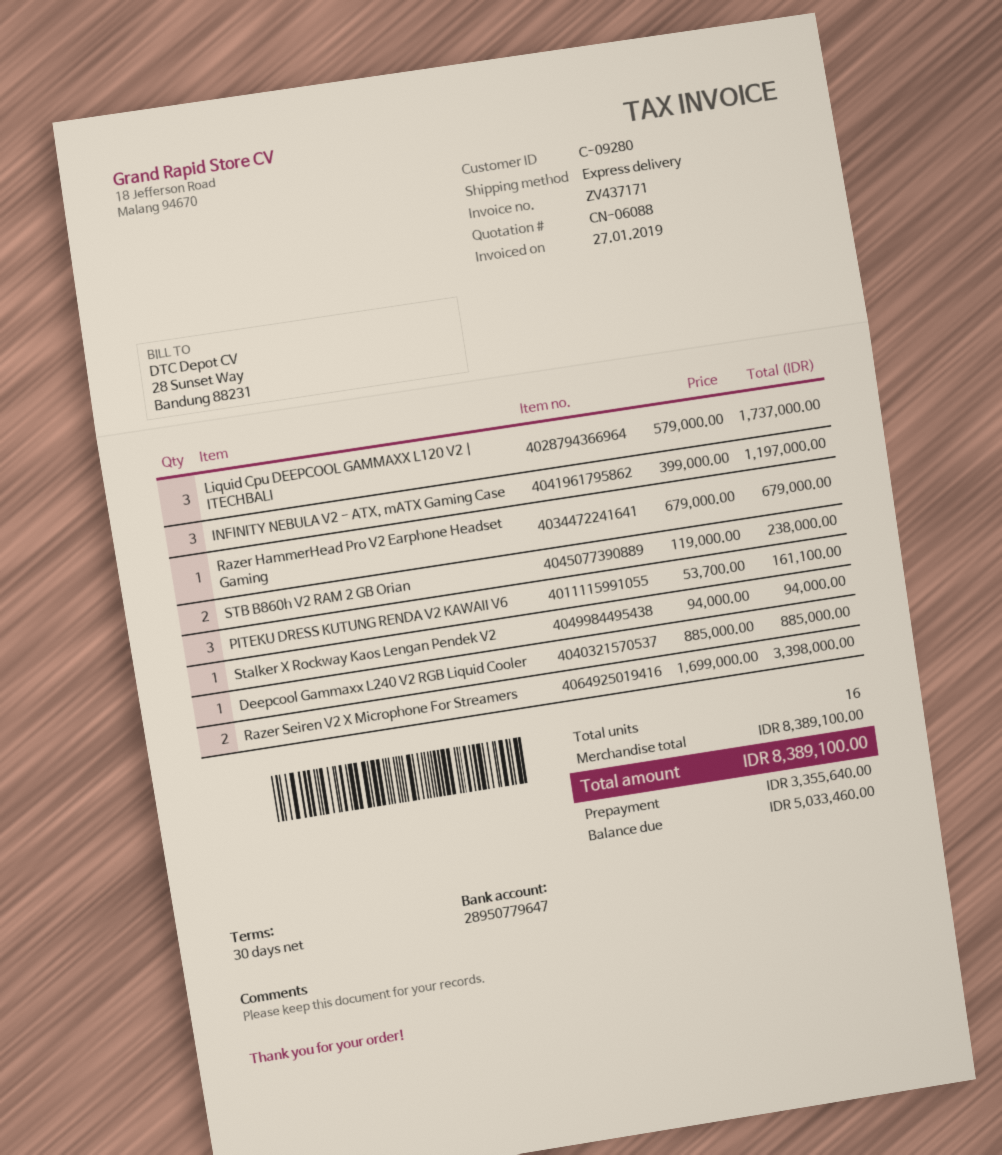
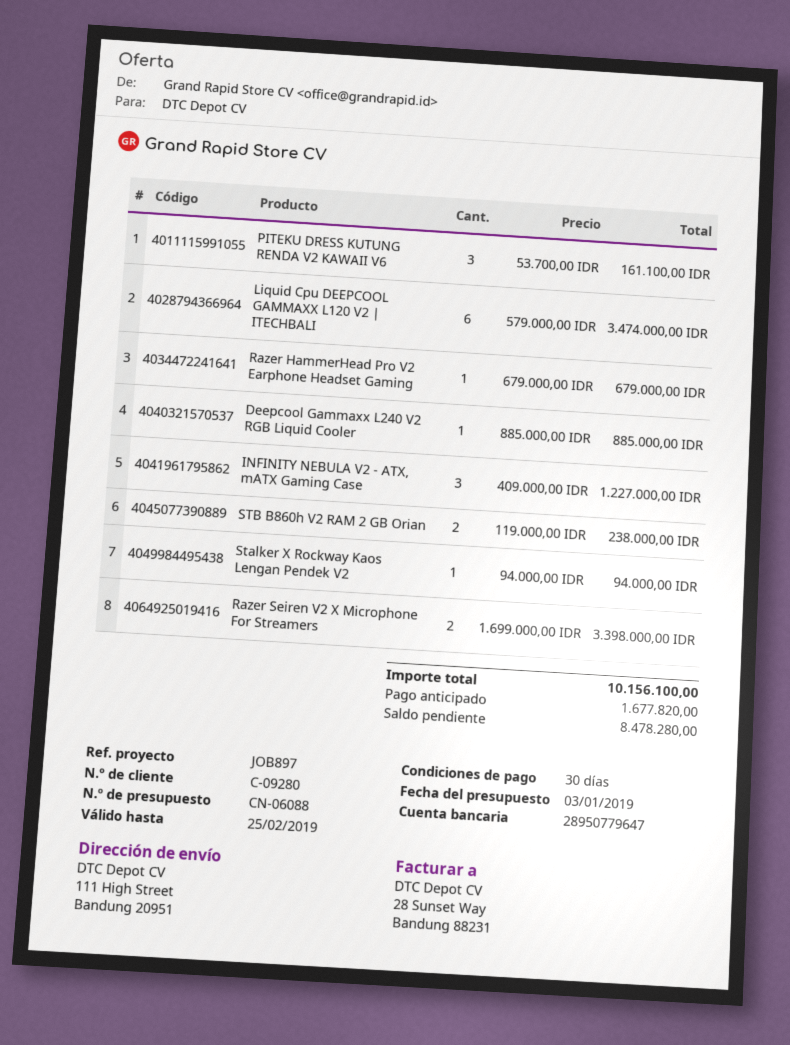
Liquid Cpu DEEPCOOL GAMMAXX L120 V2 | ITECHBALI: 3 x 579000.00 = 1737000.00 -> 6 x 579000.00 = 3474000.00
INFINITY NEBULA V2 - ATX, mATX Gaming Case: 3 x 399000.00 = 1197000.00 -> 3 x 409000.00 = 1227000.00
total: 8389100.00 -> 10156100.00
deposit: 3355640.00 -> 1677820.00
balance: 5033460.00 -> 8478280.00

